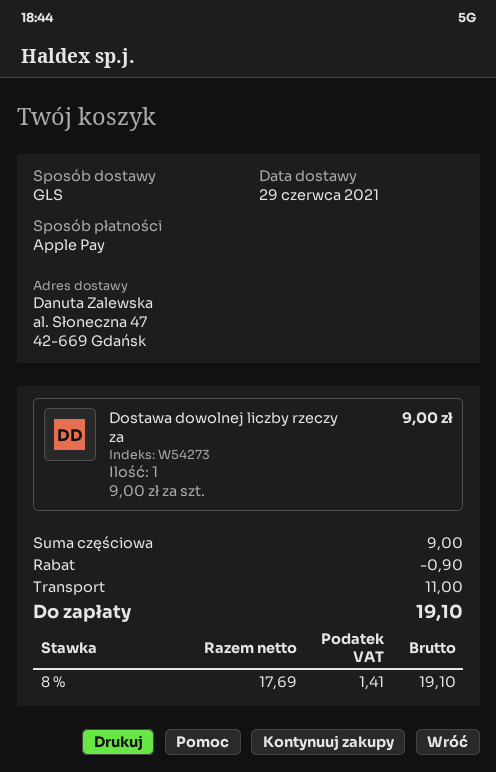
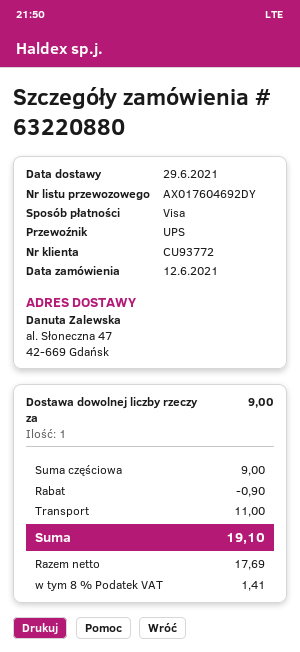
payment method: Apple Pay -> Visa
shipping method: GLS -> UPS

